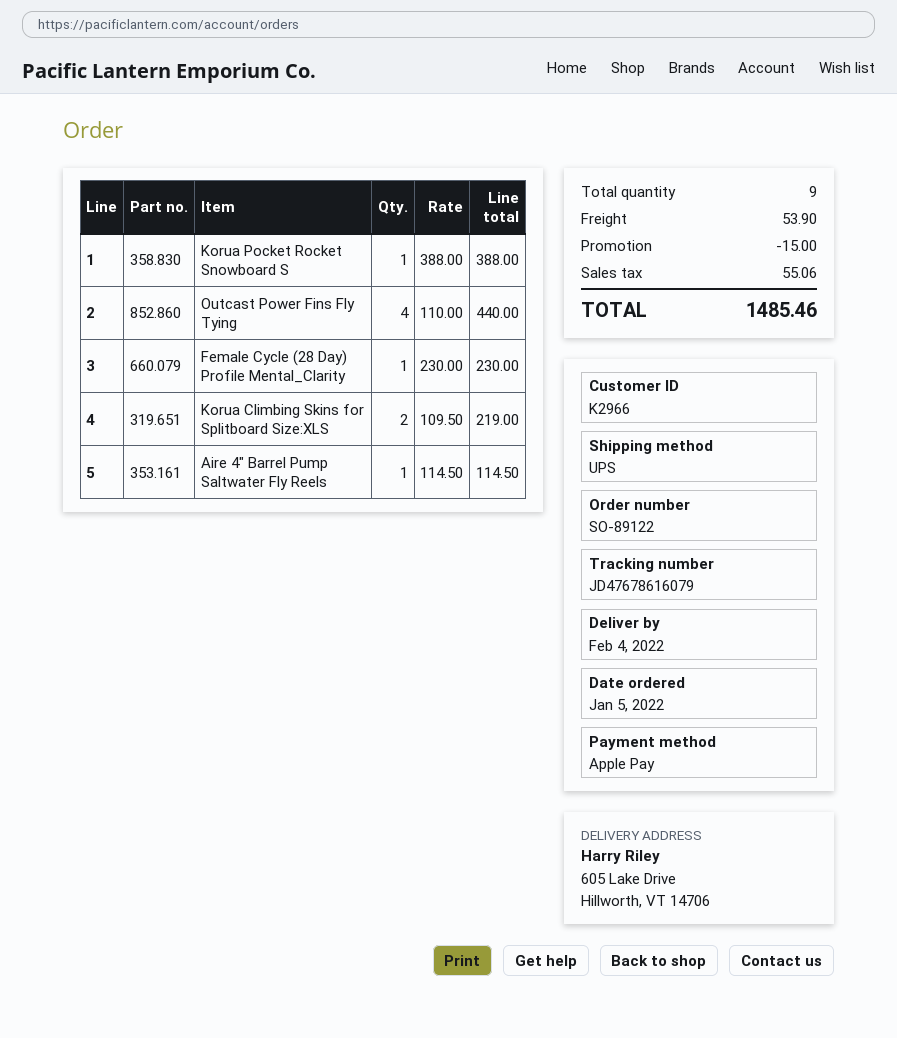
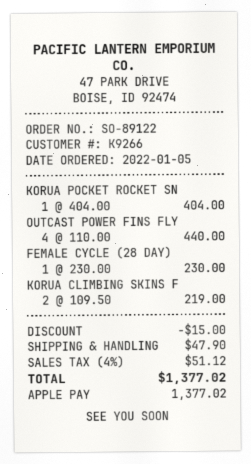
customer number: K2966 -> K9266
Korua Pocket Rocket Snowboard S: 1 x 388.00 = 388.00 -> 1 x 404.00 = 404.00
Aire 4" Barrel Pump Saltwater Fly Reels: 1 x 114.50 = 114.50 -> none
shipping: 53.90 -> 47.90
tax: 55.06 -> 51.12
total: 1485.46 -> 1377.02

